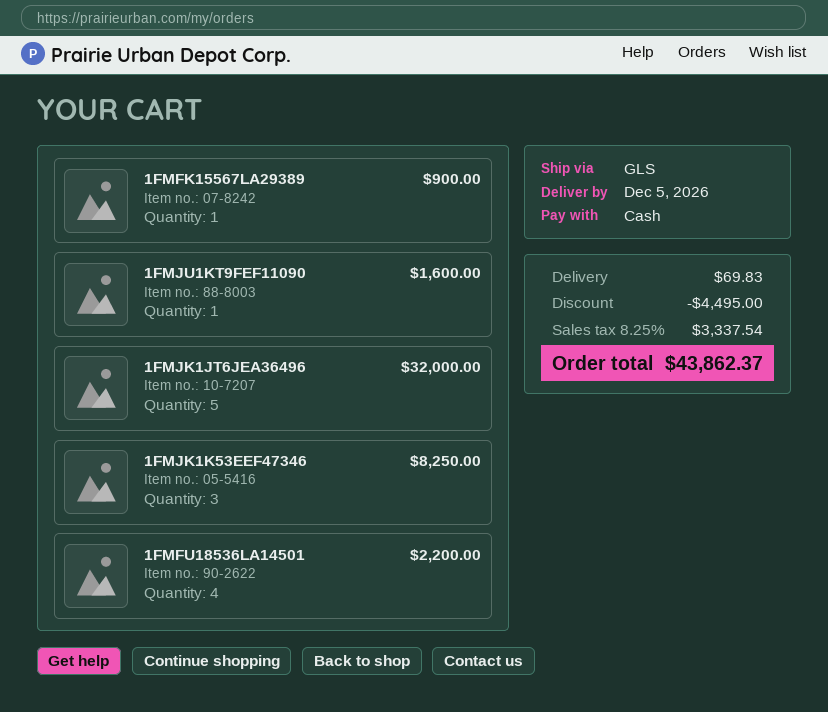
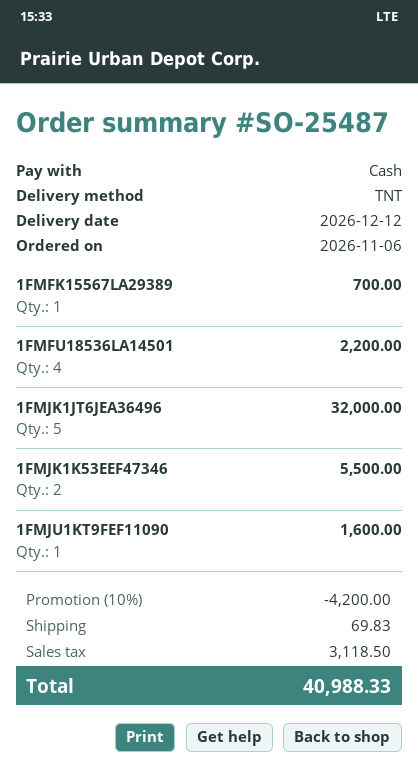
delivery date: 2026-12-05 -> 2026-12-12
shipping method: GLS -> TNT
1FMFK15567LA29389: 1 for 900.00 -> 1 for 700.00
1FMJK1K53EEF47346: 3 for 8250.00 -> 2 for 5500.00
discount: 4495.00 -> 4200.00
tax: 3337.54 -> 3118.50
total: 43862.37 -> 40988.33

